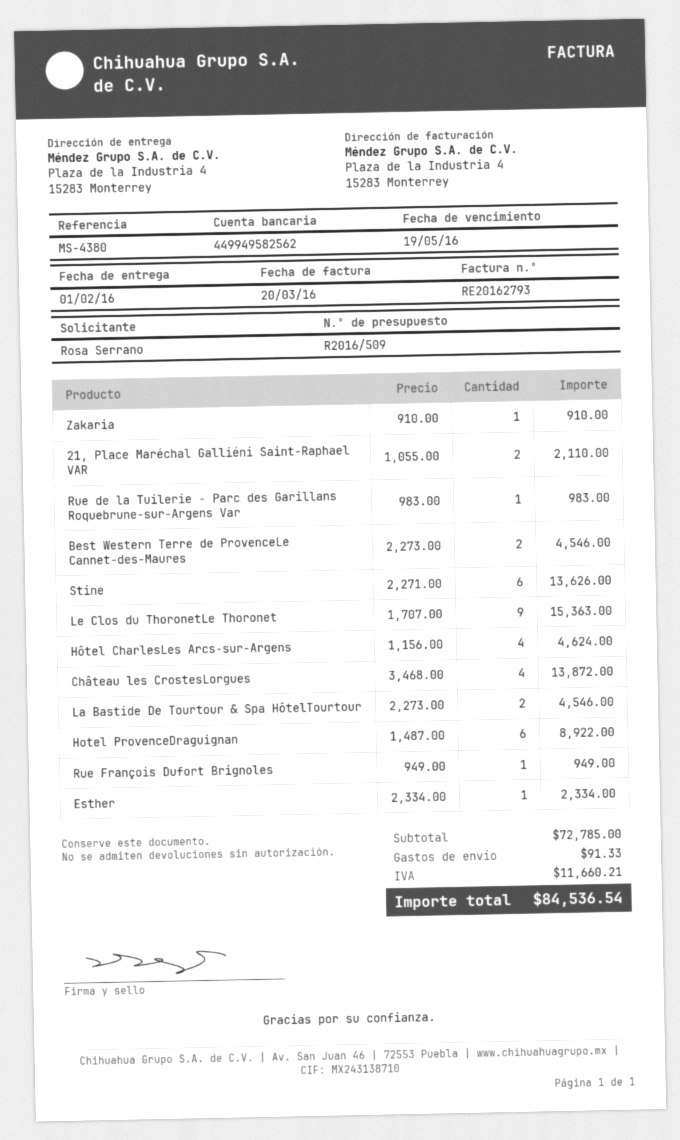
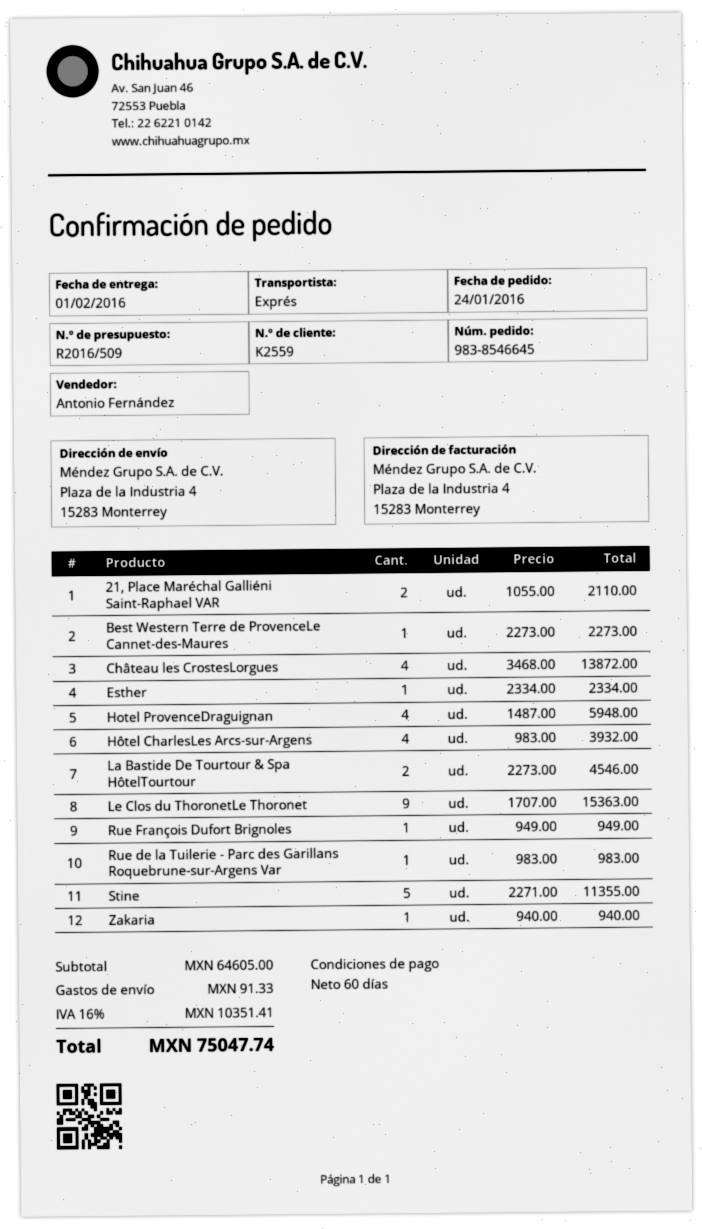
Zakaria: 1 x 910.00 = 910.00 -> 1 x 940.00 = 940.00
Best Western Terre de ProvenceLe Cannet-des-Maures: 2 x 2273.00 = 4546.00 -> 1 x 2273.00 = 2273.00
Stine: 6 x 2271.00 = 13626.00 -> 5 x 2271.00 = 11355.00
Hôtel CharlesLes Arcs-sur-Argens: 4 x 1156.00 = 4624.00 -> 4 x 983.00 = 3932.00
Hotel ProvenceDraguignan: 6 x 1487.00 = 8922.00 -> 4 x 1487.00 = 5948.00
subtotal: 72785.00 -> 64605.00
tax: 11660.21 -> 10351.41
total: 84536.54 -> 75047.74

